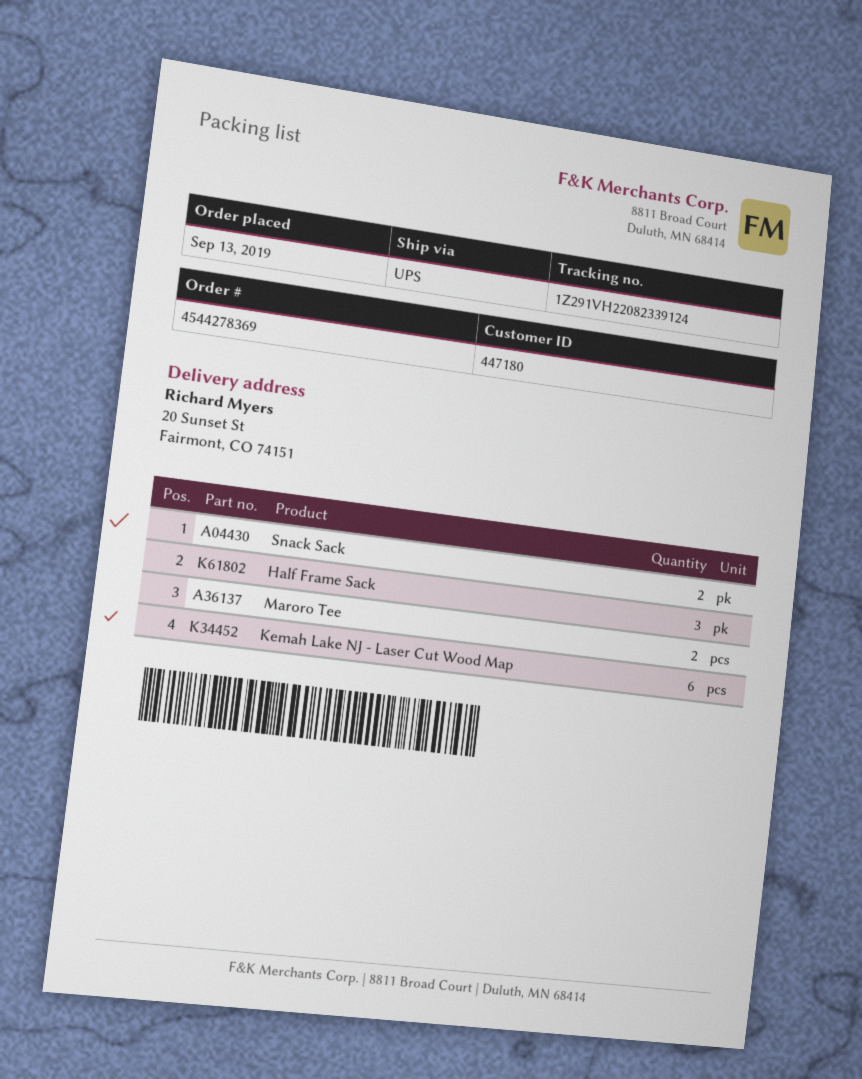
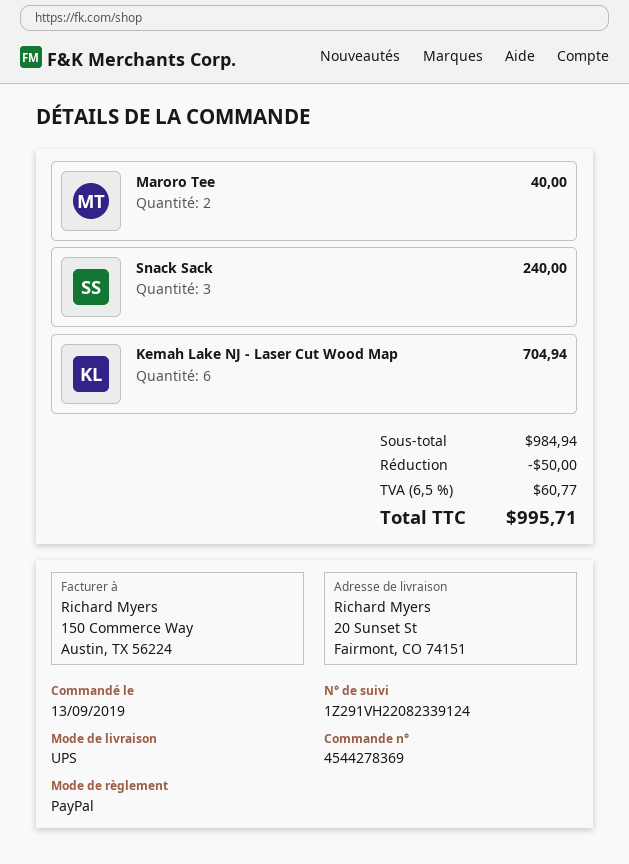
Snack Sack: 2 -> 3
Half Frame Sack: 3 -> none

